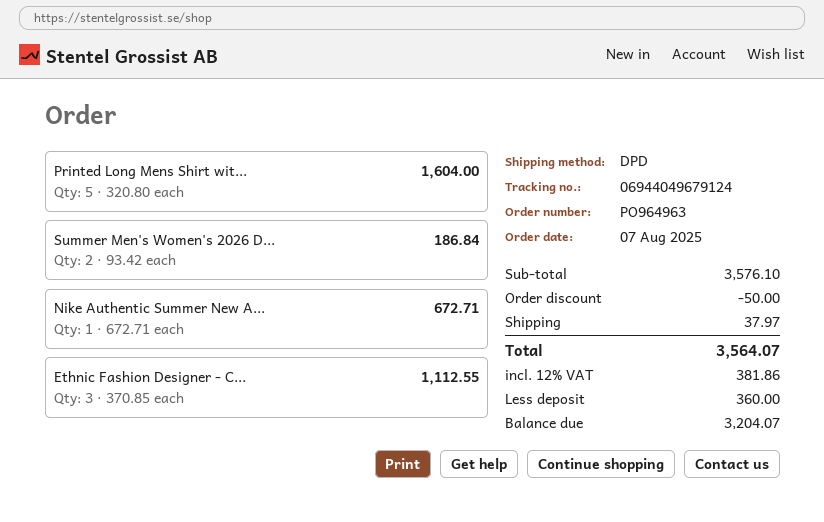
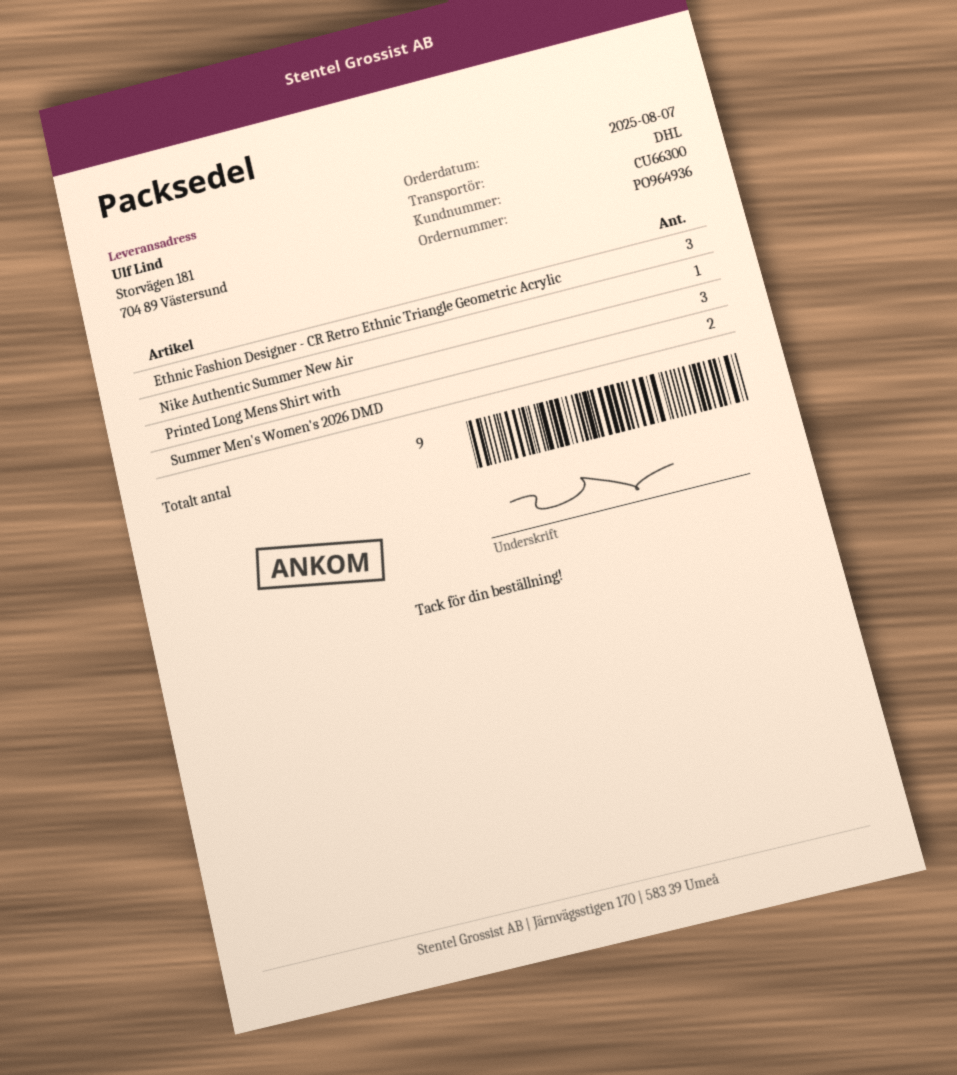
order number: PO964963 -> PO964936
shipping method: DPD -> DHL
Printed Long Mens Shirt wit...: 5 -> 3

